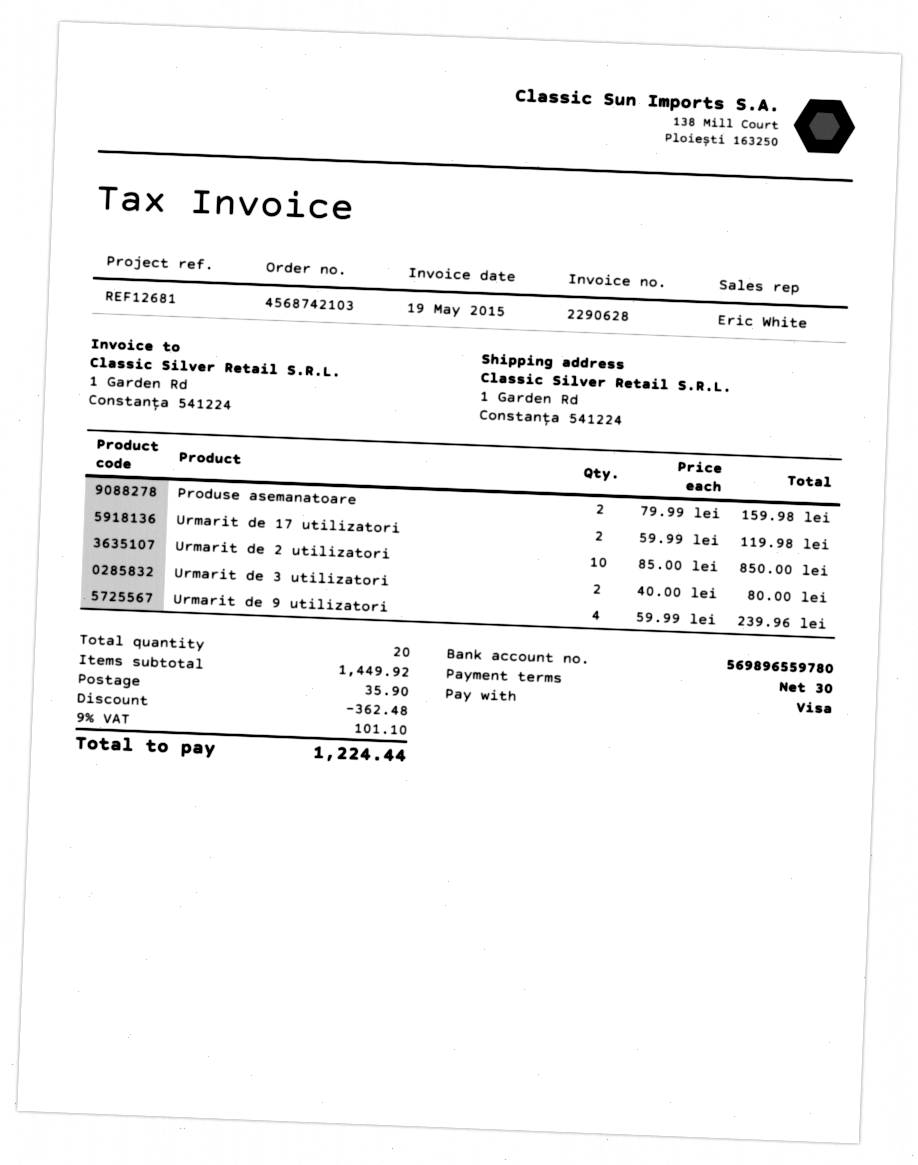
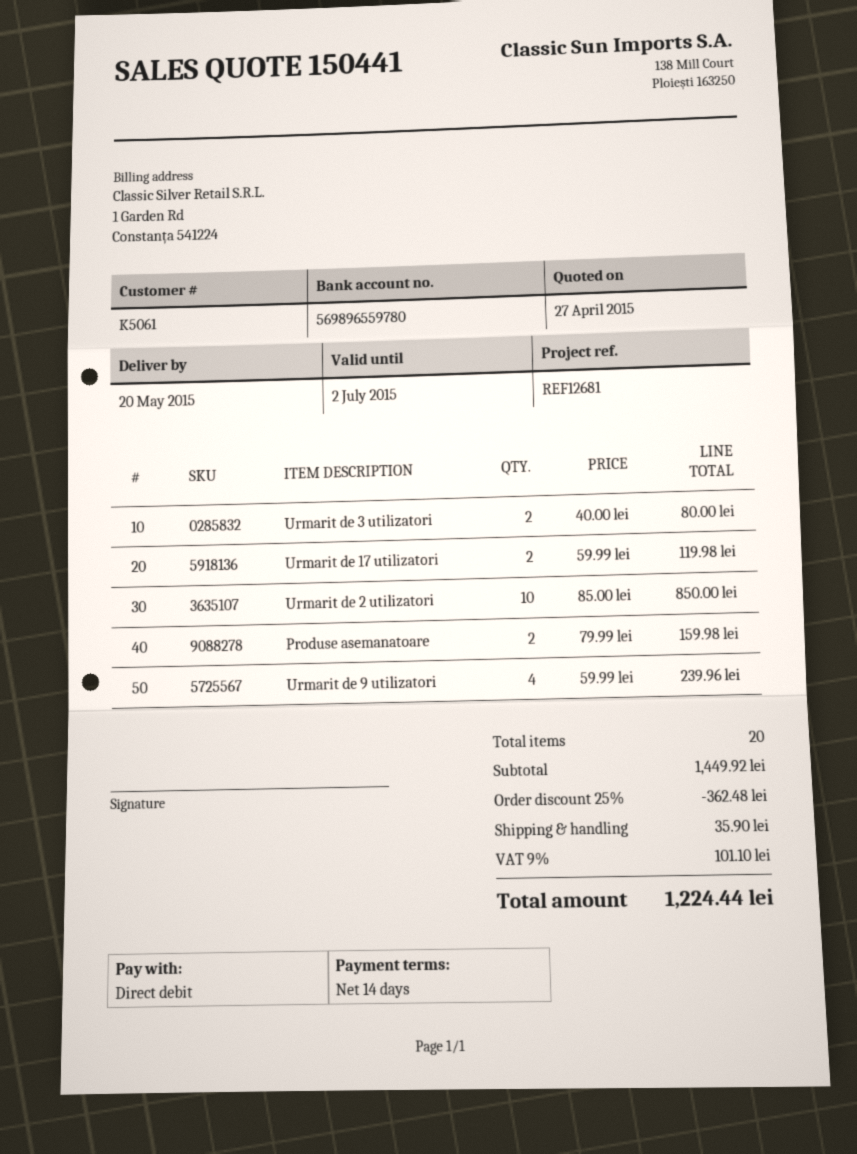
payment terms: 30 days -> 14 days
payment method: Visa -> direct debit

